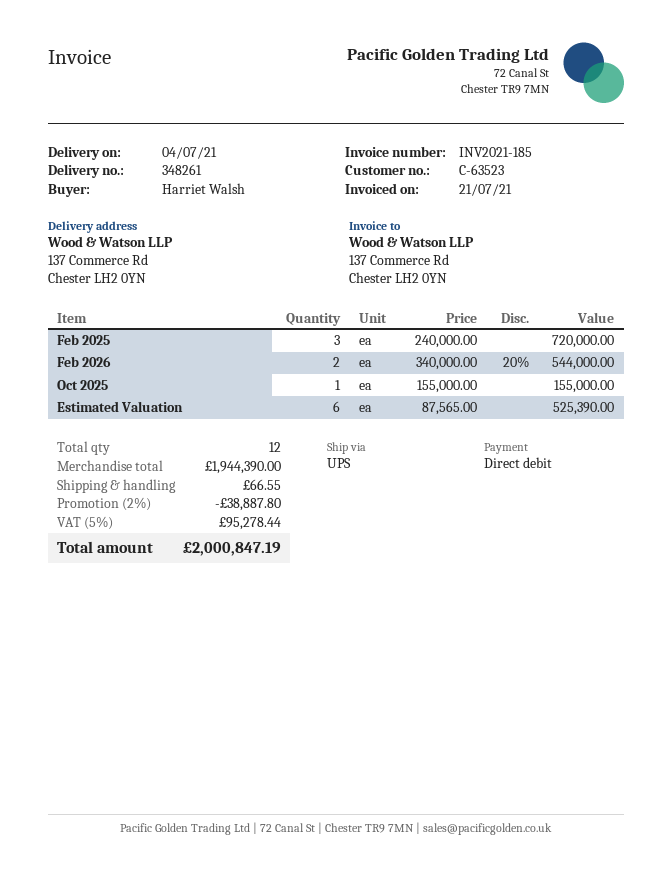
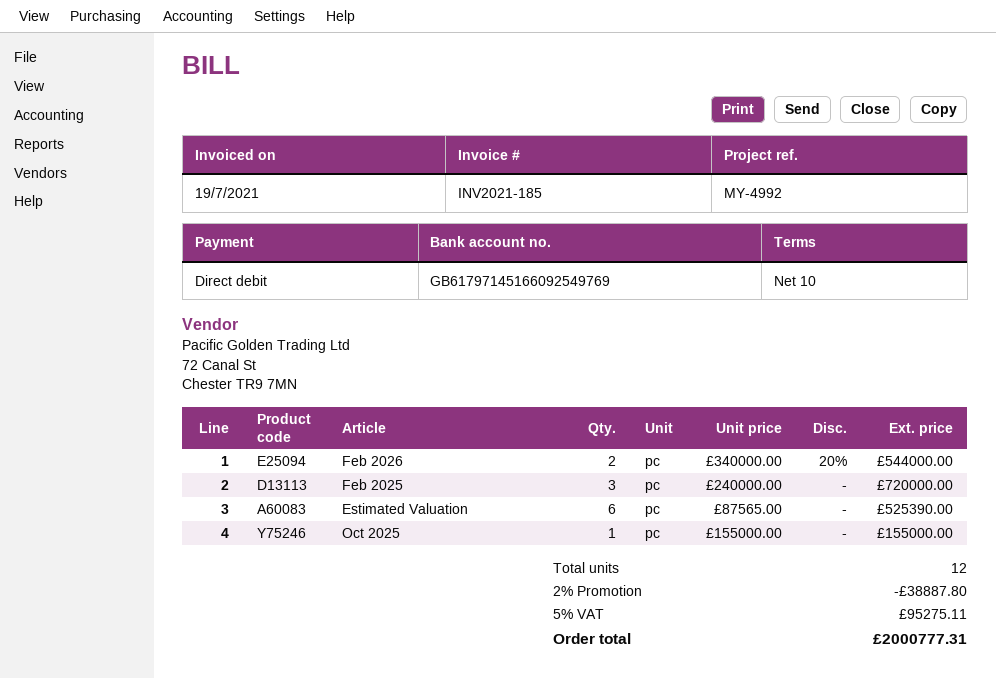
invoice date: 2021-07-21 -> 2021-07-19
shipping: 66.55 -> none
tax: 5% = 95278.44 -> 5% = 95275.11
total: 2000847.19 -> 2000777.31

